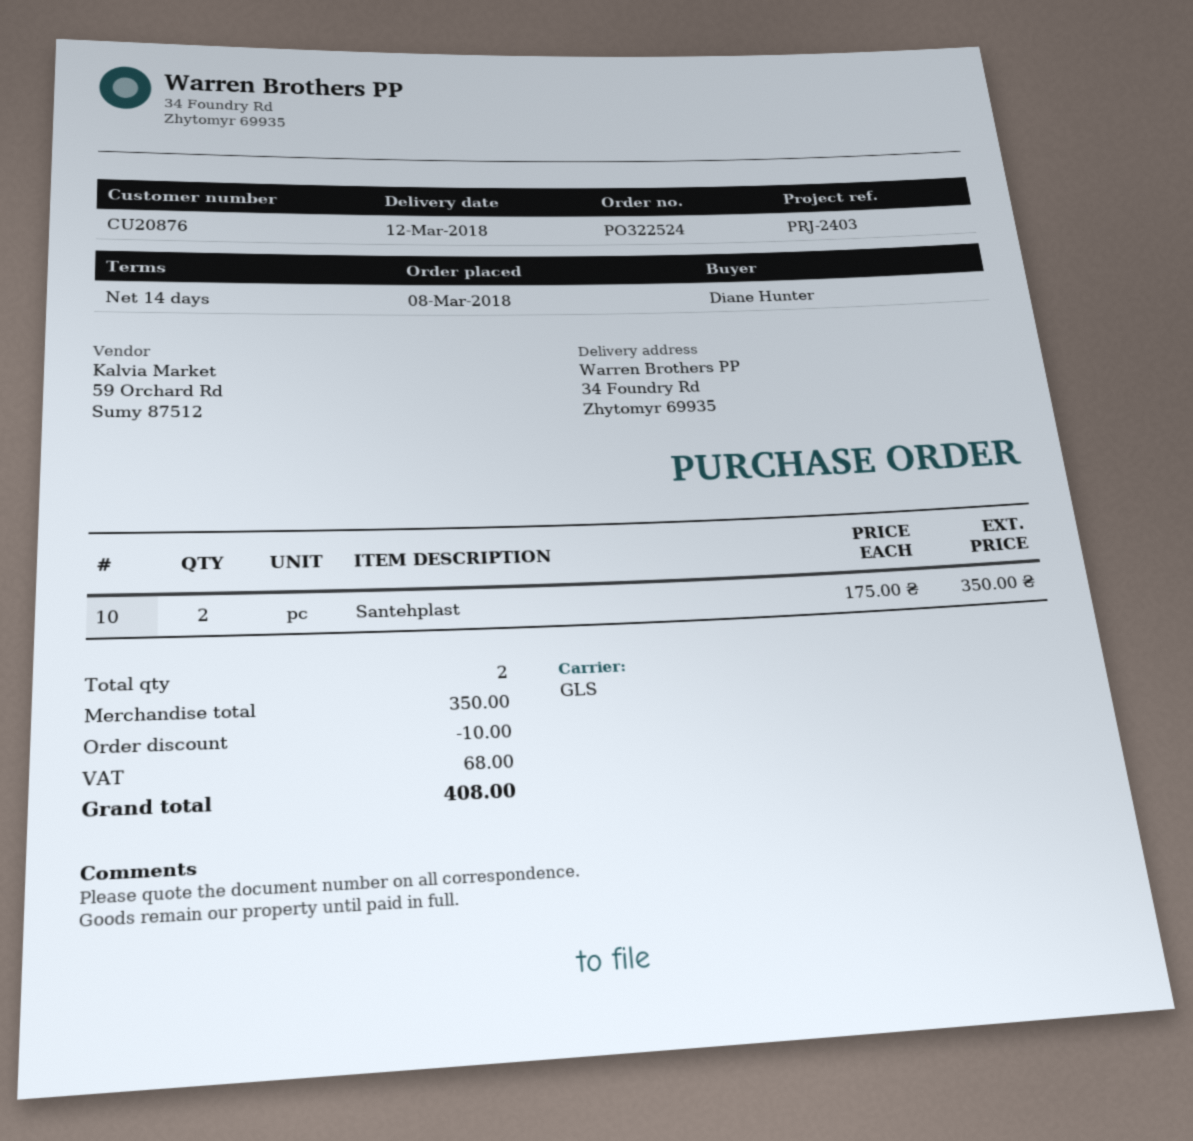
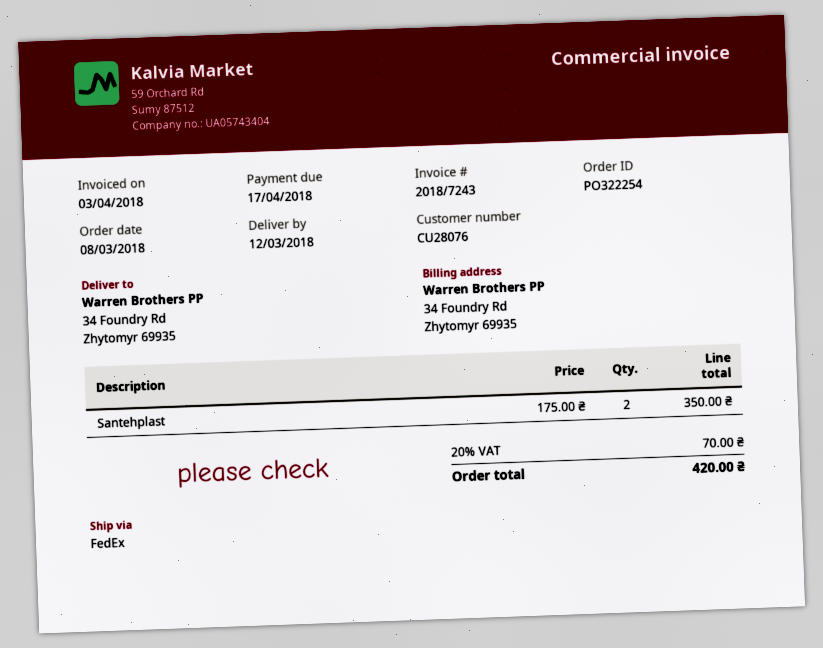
order number: PO322524 -> PO322254
customer number: CU20876 -> CU28076
shipping method: GLS -> FedEx
discount: 10.00 -> none
tax: 68.00 -> 70.00
total: 408.00 -> 420.00

